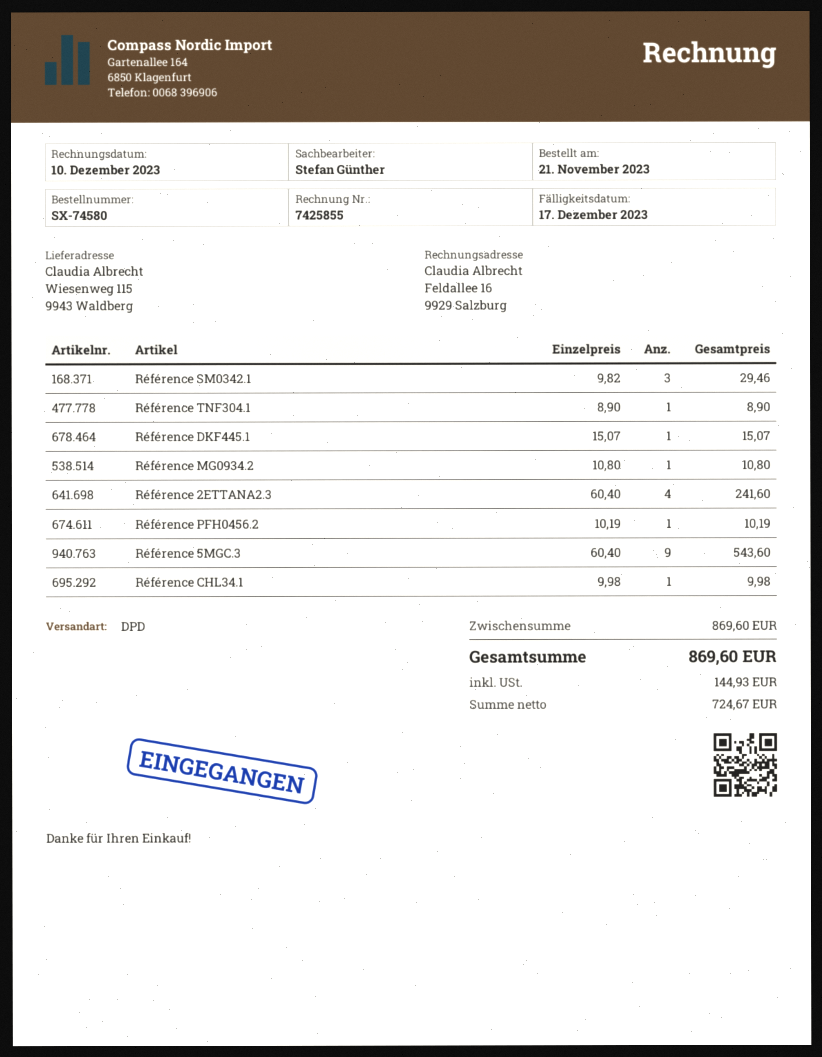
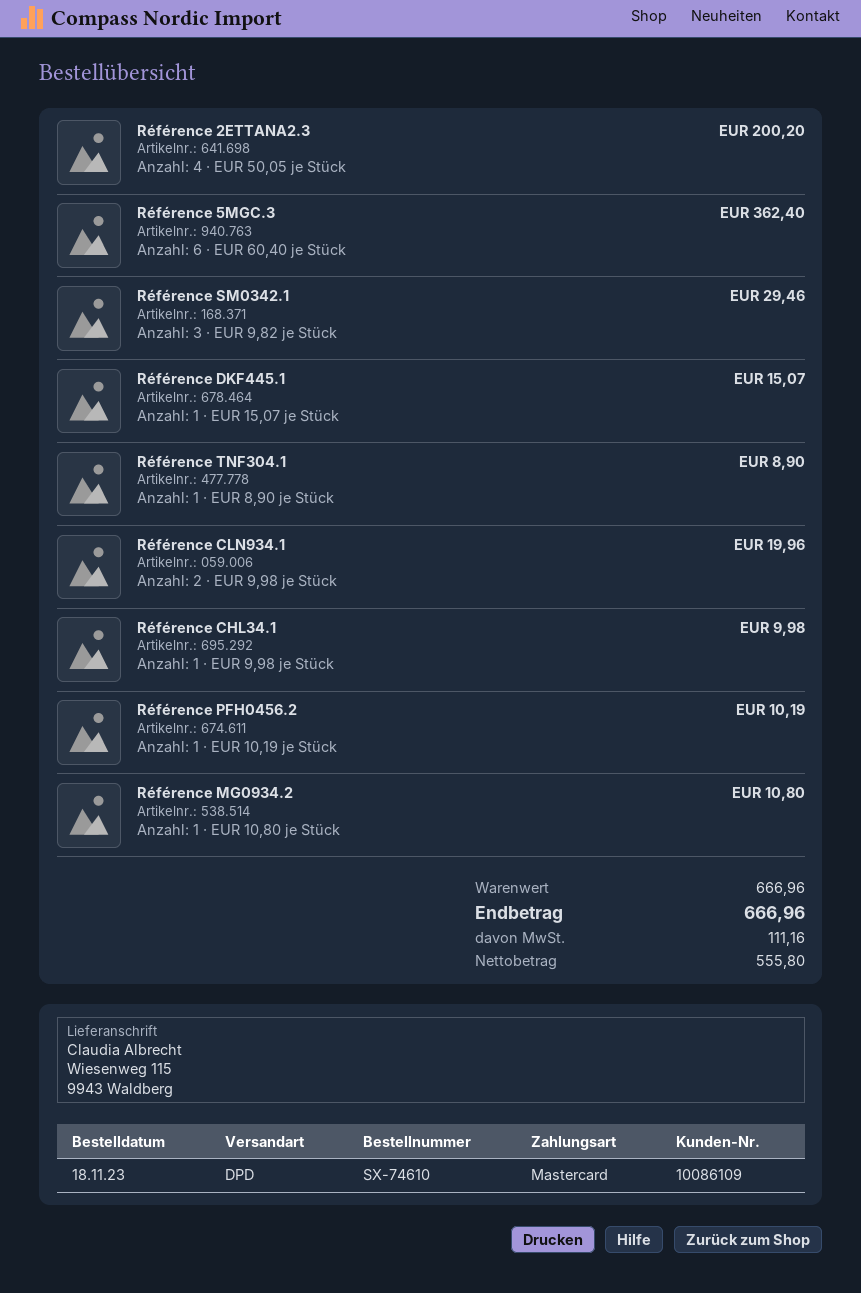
order number: SX-74580 -> SX-74610
order date: 2023-11-21 -> 2023-11-18
Référence 2ETTANA2.3: 4 x 60.40 = 241.60 -> 4 x 50.05 = 200.20
Référence 5MGC.3: 9 x 60.40 = 543.60 -> 6 x 60.40 = 362.40
Référence CLN934.1: none -> 2 x 9.98 = 19.96
subtotal: 869.60 -> 666.96
net: 724.67 -> 555.80
tax: 144.93 -> 111.16
total: 869.60 -> 666.96

